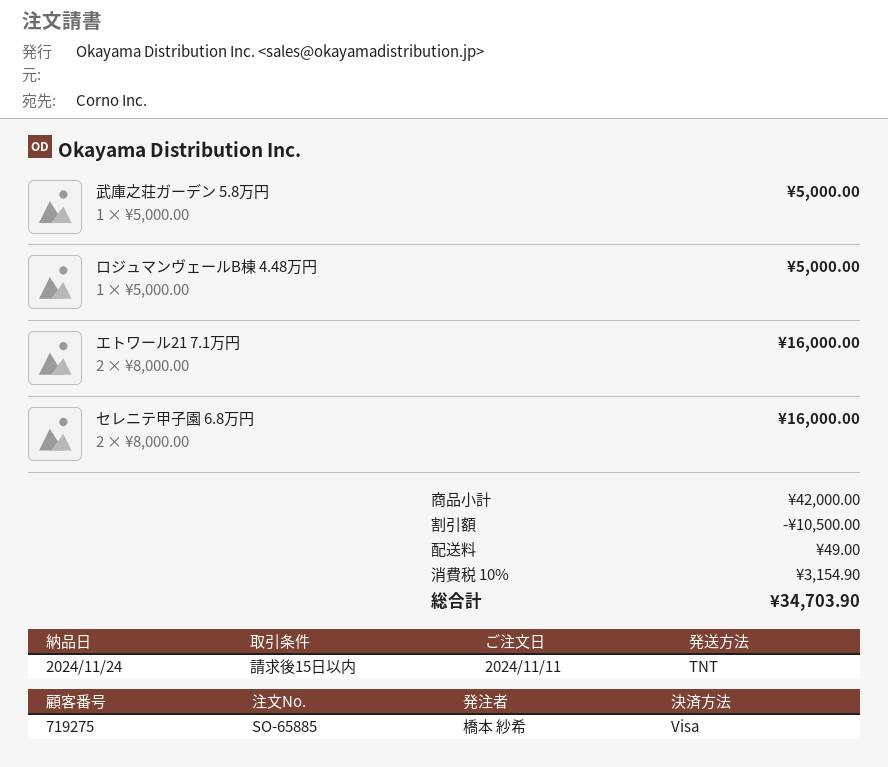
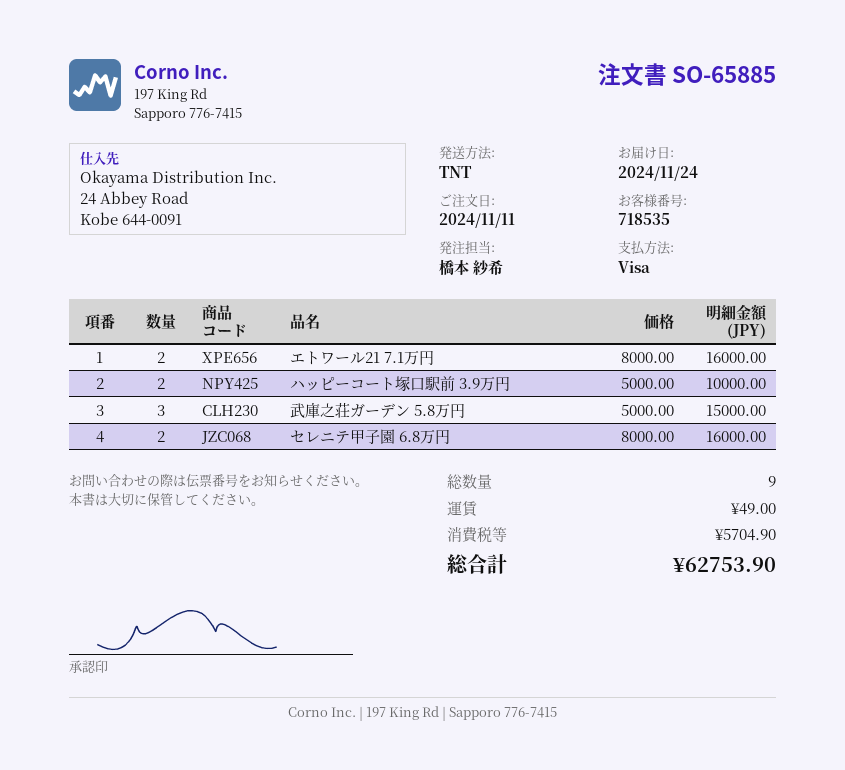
customer number: 719275 -> 718535
武庫之荘ガーデン 5.8万円: 1 x 5000.00 = 5000.00 -> 3 x 5000.00 = 15000.00
ロジュマンヴェールB棟 4.48万円: 1 x 5000.00 = 5000.00 -> none
ハッピーコート塚口駅前 3.9万円: none -> 2 x 5000.00 = 10000.00
discount: 10500.00 -> none
tax: 3154.90 -> 5704.90
total: 34703.90 -> 62753.90

